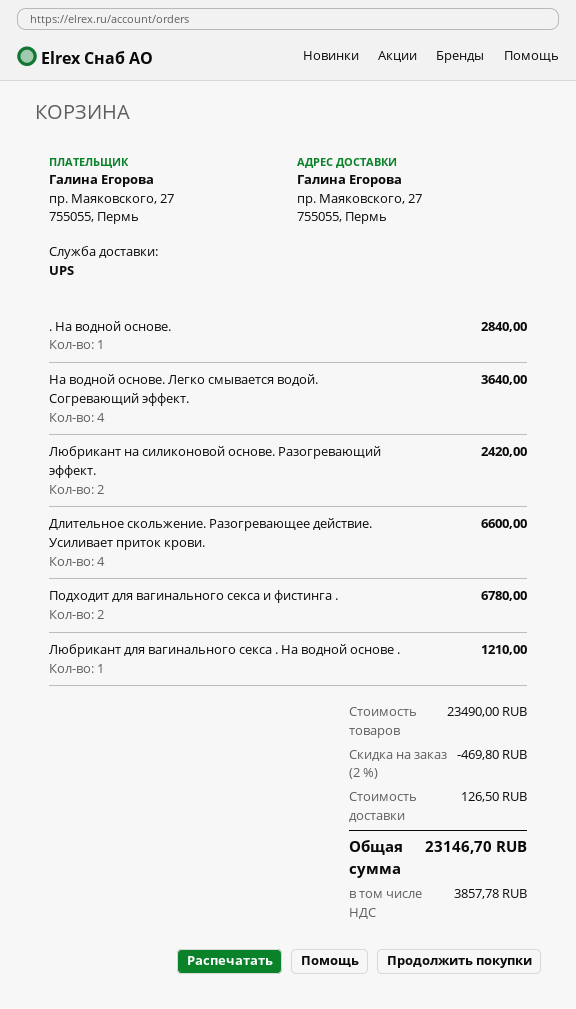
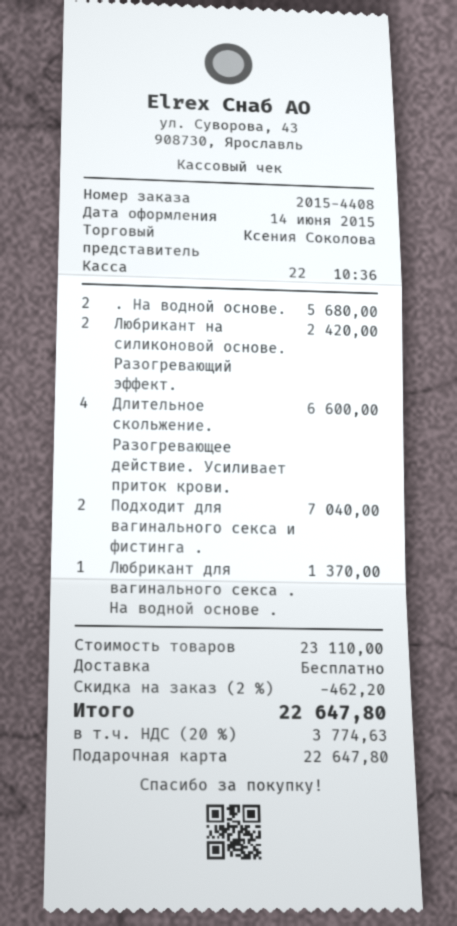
. На водной основе.: 1 for 2840.00 -> 2 for 5680.00
На водной основе. Легко смывается водой. Согревающий эффект.: 4 for 3640.00 -> none
Подходит для вагинального секса и фистинга .: 2 for 6780.00 -> 2 for 7040.00
Любрикант для вагинального секса . На водной основе .: 1 for 1210.00 -> 1 for 1370.00
subtotal: 23490.00 -> 23110.00
discount: 2% = 469.80 -> 2% = 462.20
shipping: 126.50 -> 0.00
tax: 3857.78 -> 3774.63
total: 23146.70 -> 22647.80

